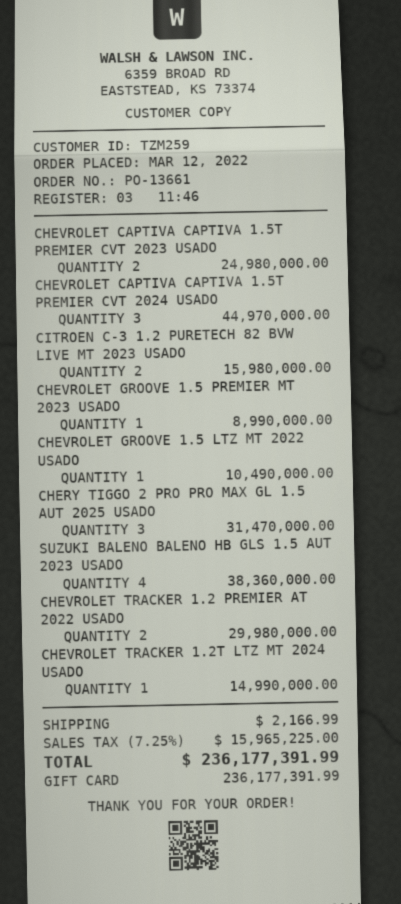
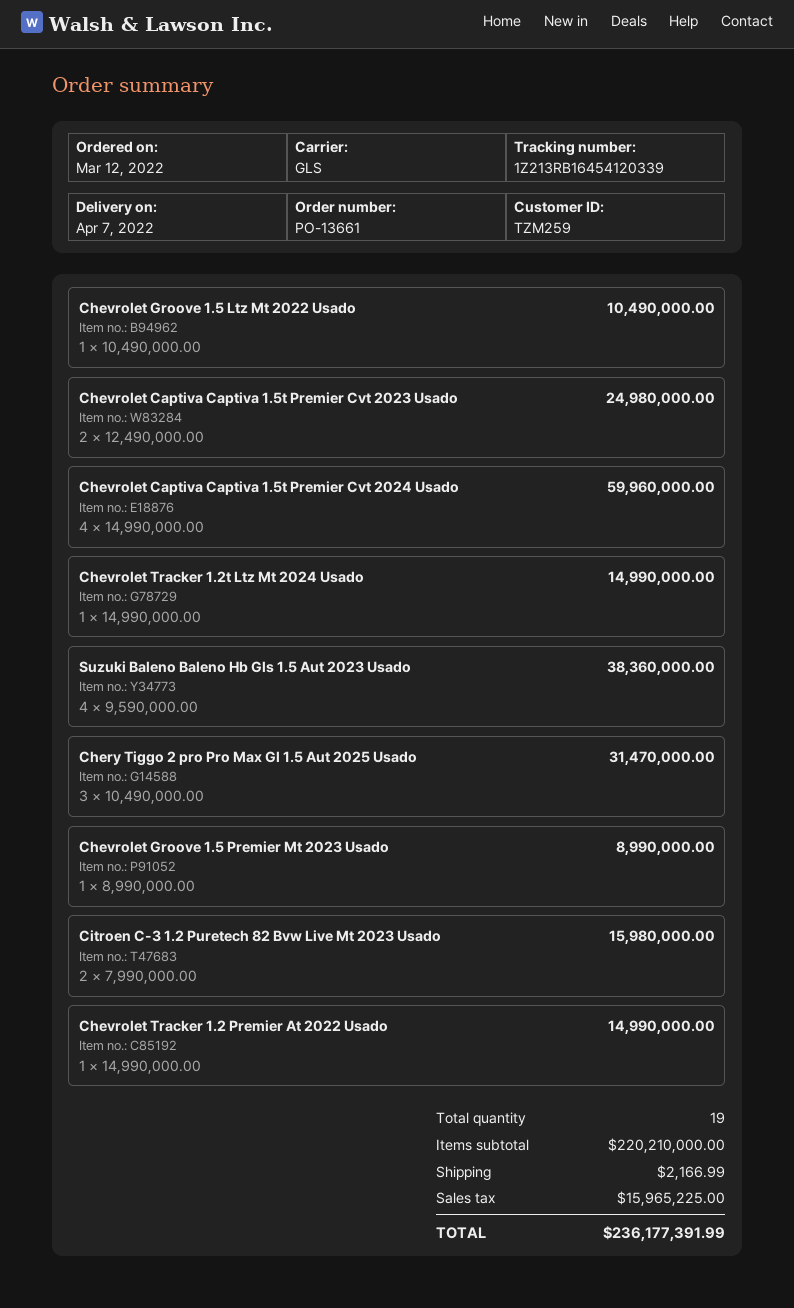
CHEVROLET CAPTIVA CAPTIVA 1.5T PREMIER CVT 2024 USADO: 3 for 44970000.00 -> 4 for 59960000.00
CHEVROLET TRACKER 1.2 PREMIER AT 2022 USADO: 2 for 29980000.00 -> 1 for 14990000.00

